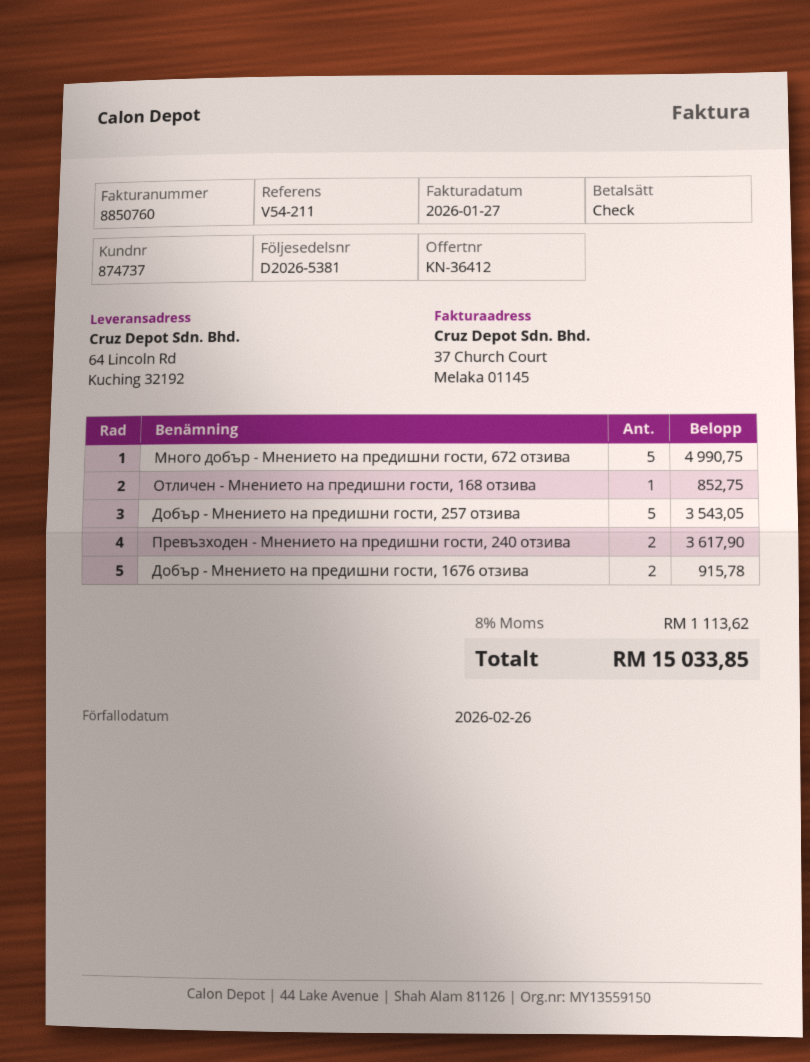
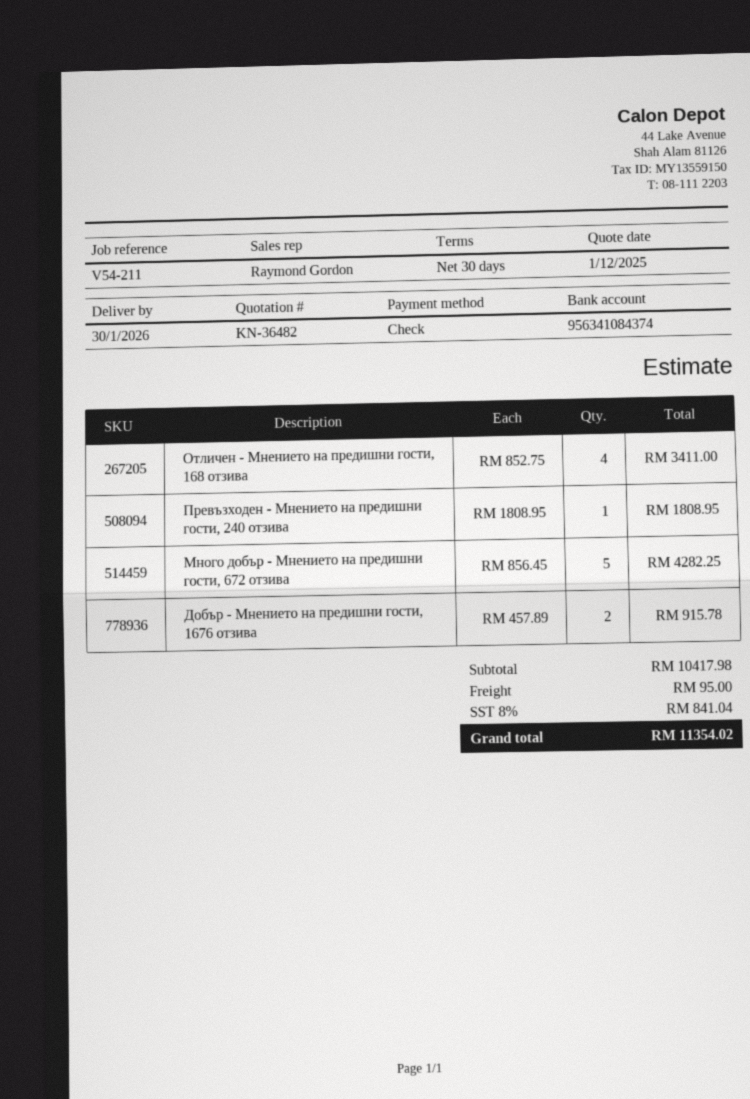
quote number: KN-36412 -> KN-36482
Много добър - Мнението на предишни гости, 672 отзива: 5 for 4990.75 -> 5 for 4282.25
Отличен - Мнението на предишни гости, 168 отзива: 1 for 852.75 -> 4 for 3411.00
Добър - Мнението на предишни гости, 257 отзива: 5 for 3543.05 -> none
Превъзходен - Мнението на предишни гости, 240 отзива: 2 for 3617.90 -> 1 for 1808.95
shipping: none -> 95.00
tax: 8% = 1113.62 -> 8% = 841.04
total: 15033.85 -> 11354.02

